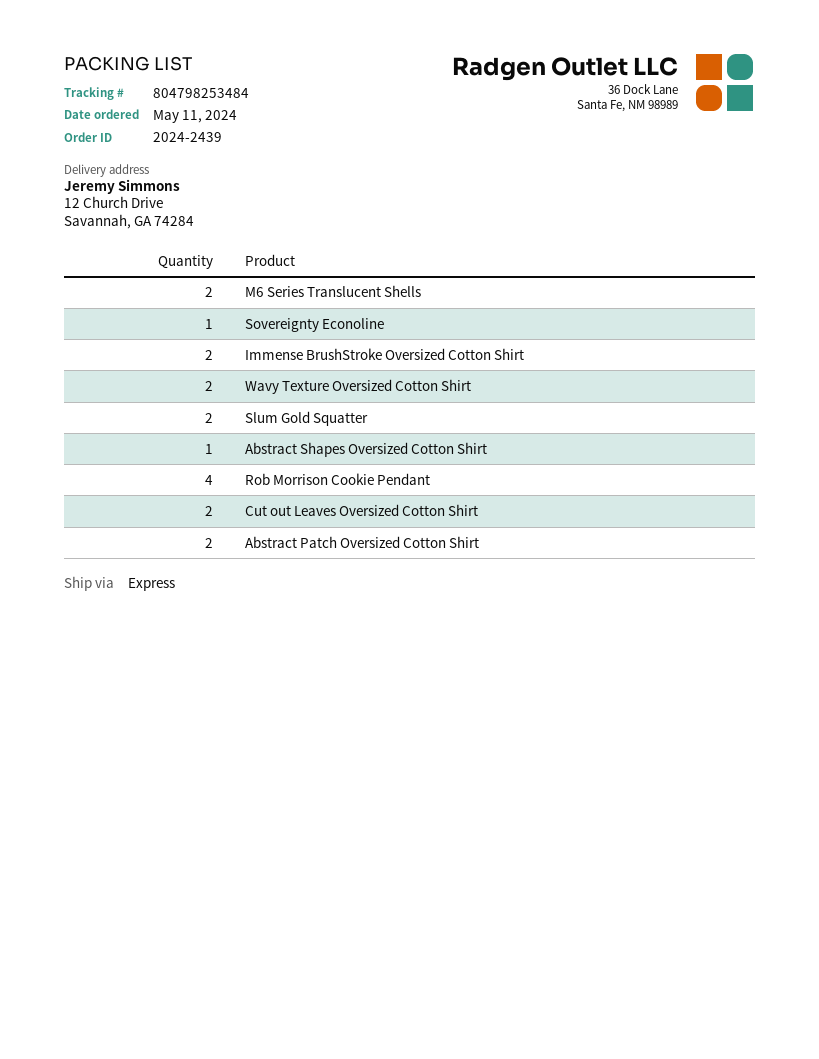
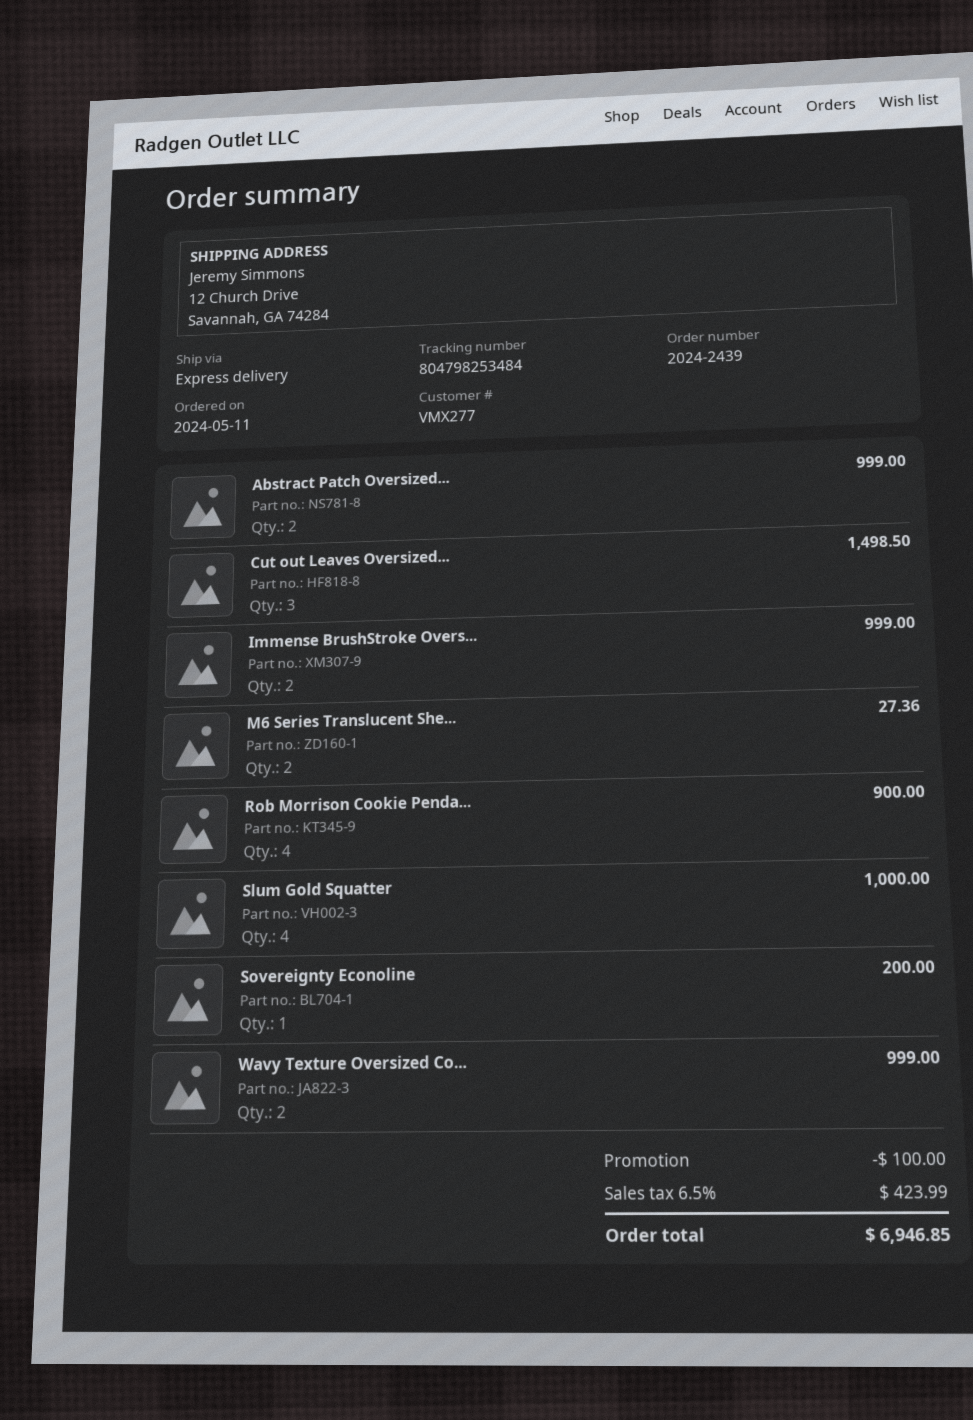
Slum Gold Squatter: 2 -> 4
Abstract Shapes Oversized Cotton Shirt: 1 -> none
Cut out Leaves Oversized Cotton Shirt: 2 -> 3

